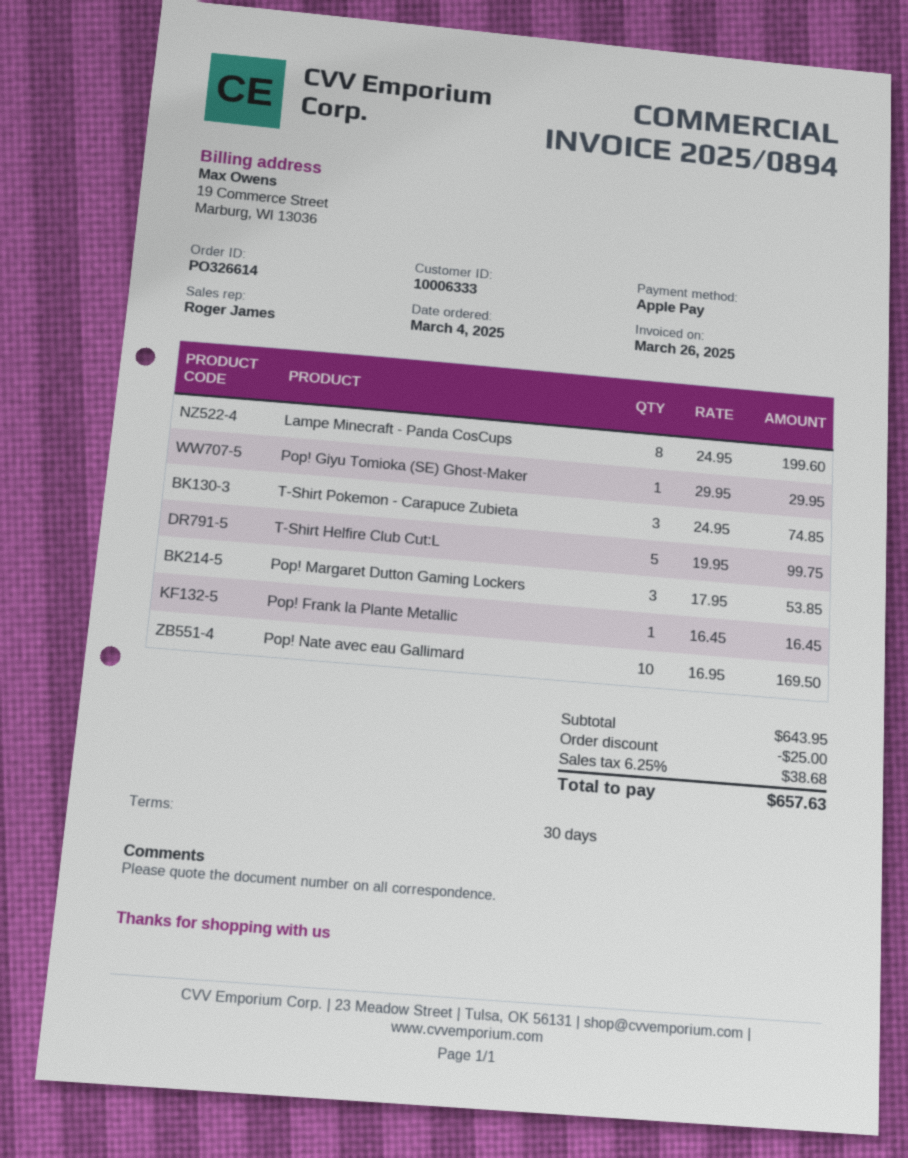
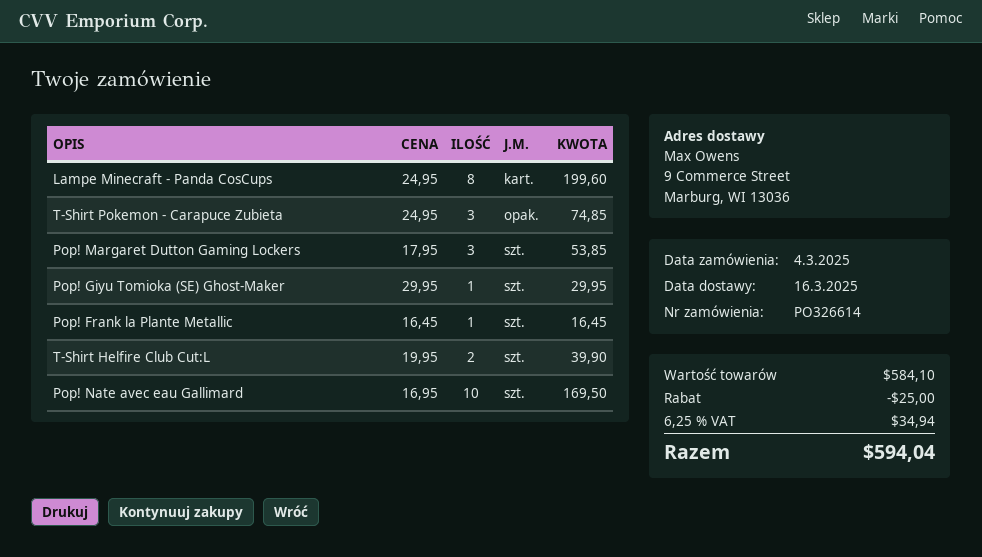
T-Shirt Helfire Club Cut:L: 5 x 19.95 = 99.75 -> 2 x 19.95 = 39.90
subtotal: 643.95 -> 584.10
tax: 6.25% = 38.68 -> 6.25% = 34.94
total: 657.63 -> 594.04

